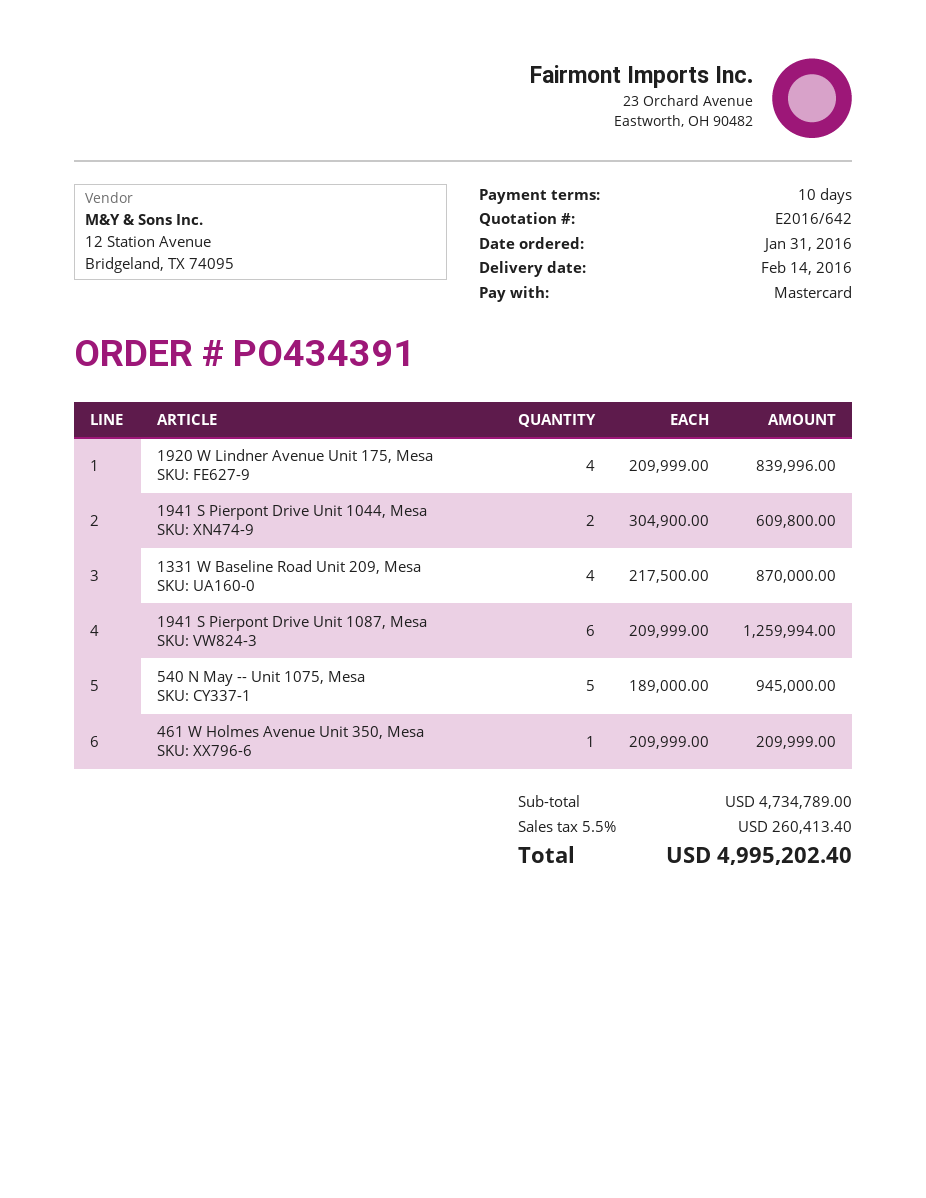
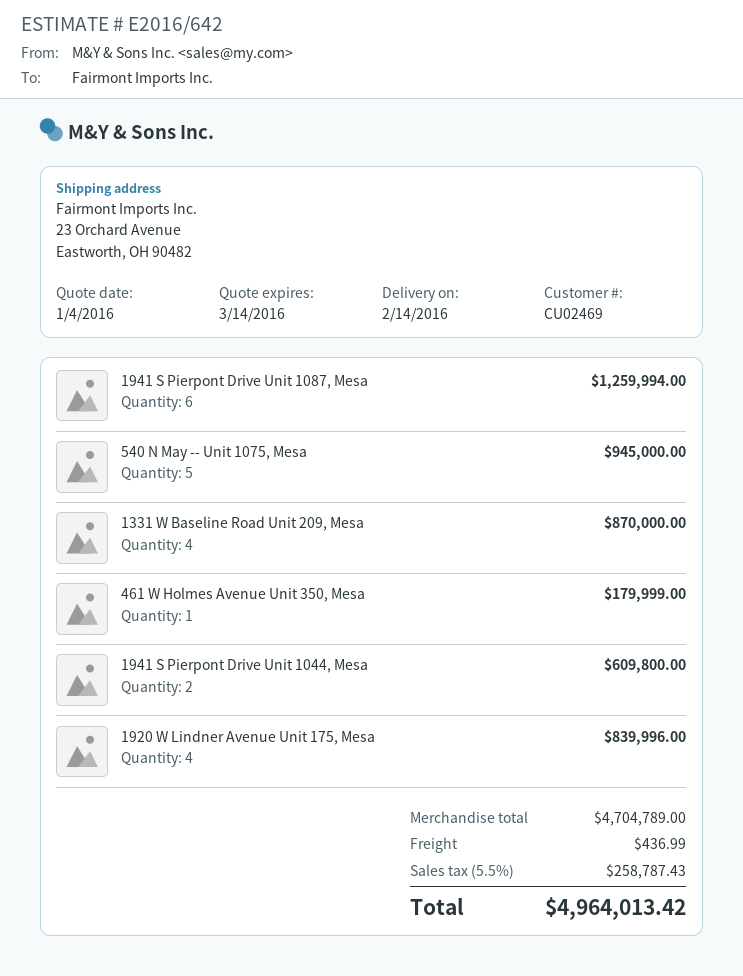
461 W Holmes Avenue Unit 350, Mesa: 1 for 209999.00 -> 1 for 179999.00
subtotal: 4734789.00 -> 4704789.00
shipping: none -> 436.99
tax: 5.5% = 260413.40 -> 5.5% = 258787.43
total: 4995202.40 -> 4964013.42

